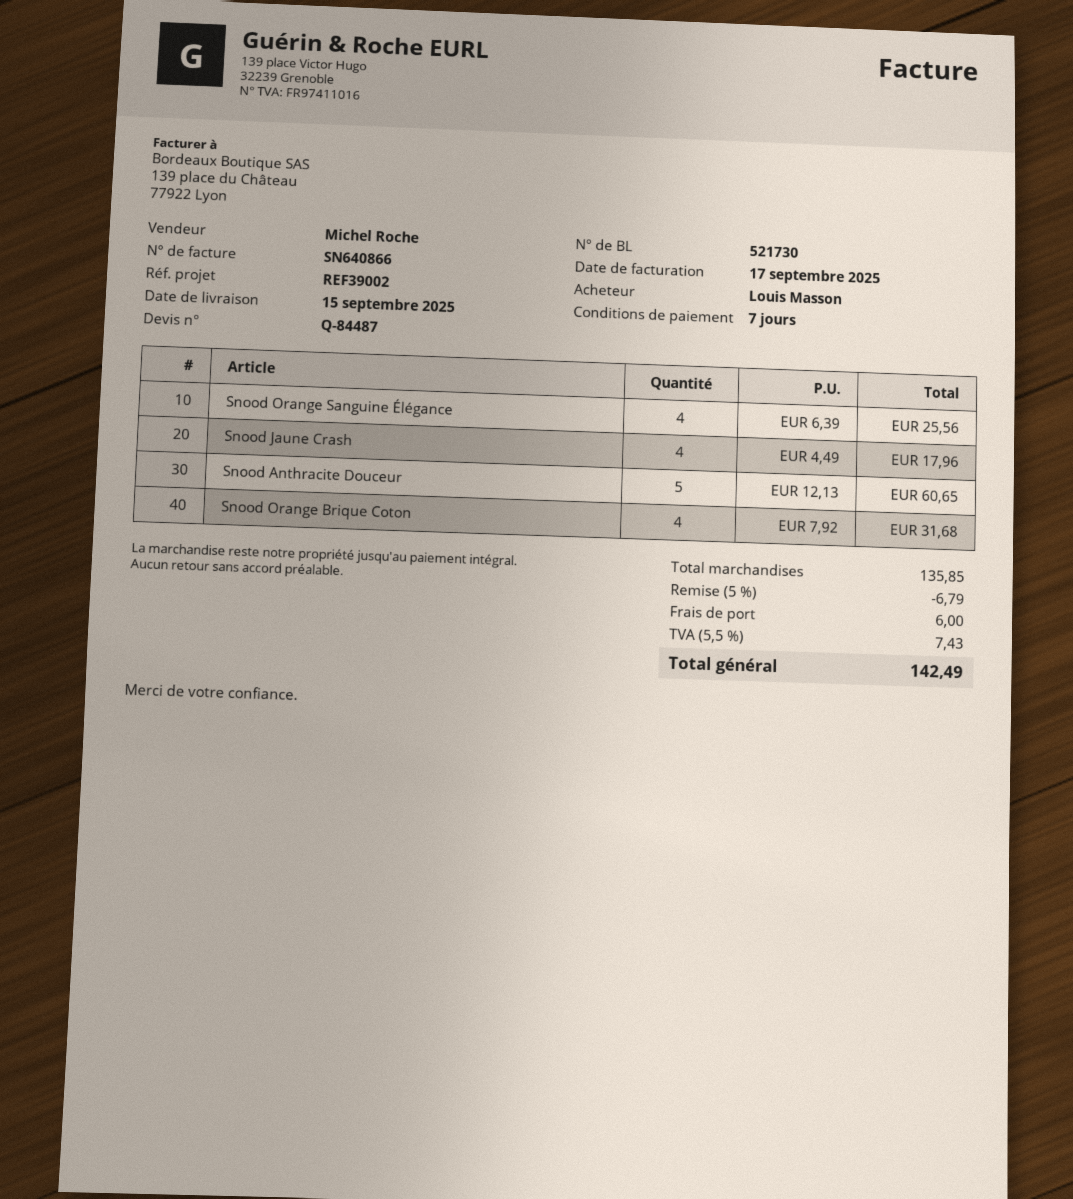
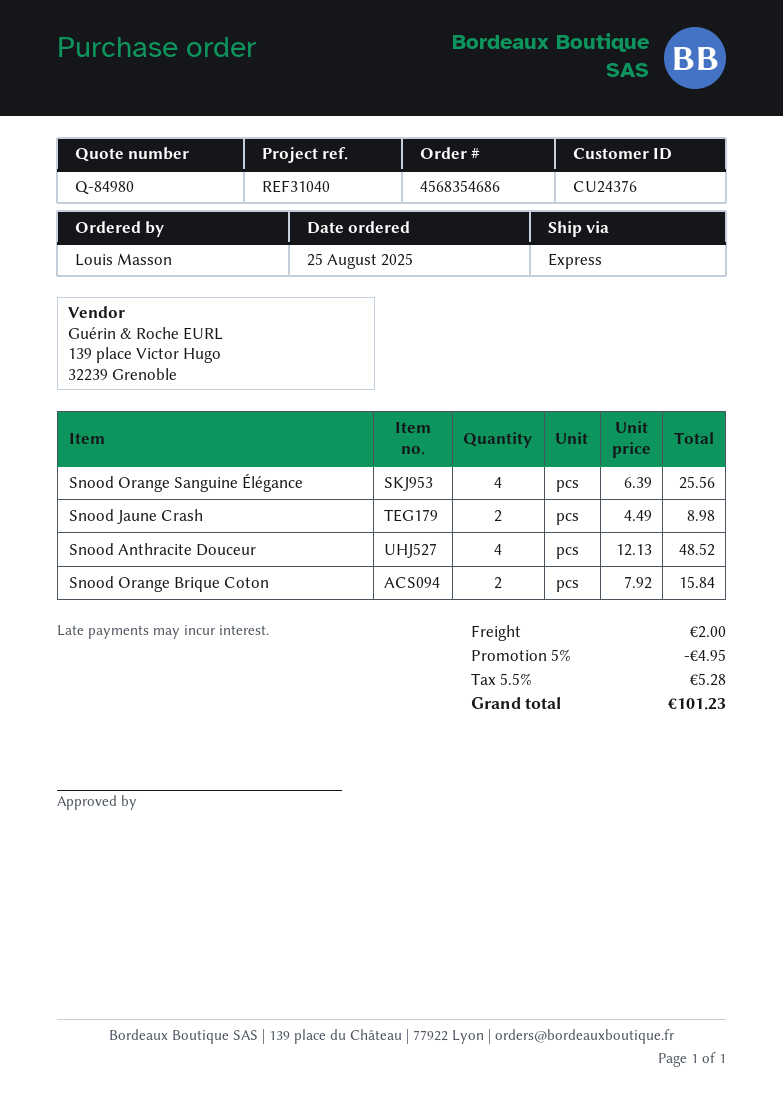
quote number: Q-84487 -> Q-84980
reference: REF39002 -> REF31040
Snood Jaune Crash: 4 x 4.49 = 17.96 -> 2 x 4.49 = 8.98
Snood Anthracite Douceur: 5 x 12.13 = 60.65 -> 4 x 12.13 = 48.52
Snood Orange Brique Coton: 4 x 7.92 = 31.68 -> 2 x 7.92 = 15.84
discount: 5% = 6.79 -> 5% = 4.95
shipping: 6.00 -> 2.00
tax: 5.5% = 7.43 -> 5.5% = 5.28
total: 142.49 -> 101.23

